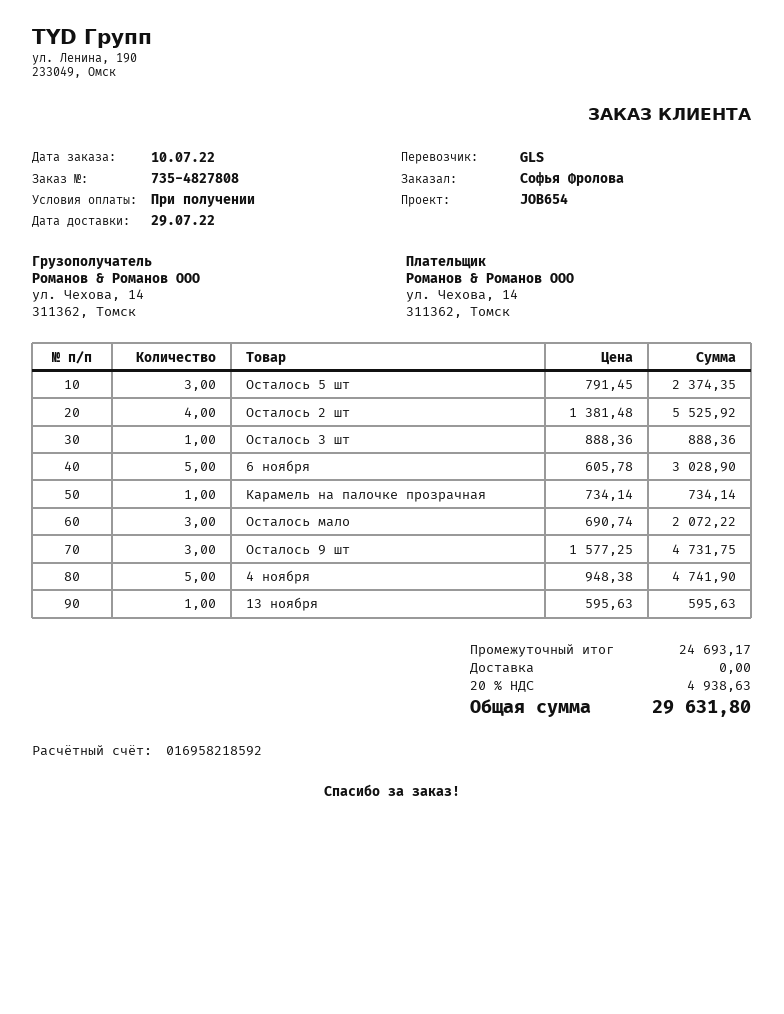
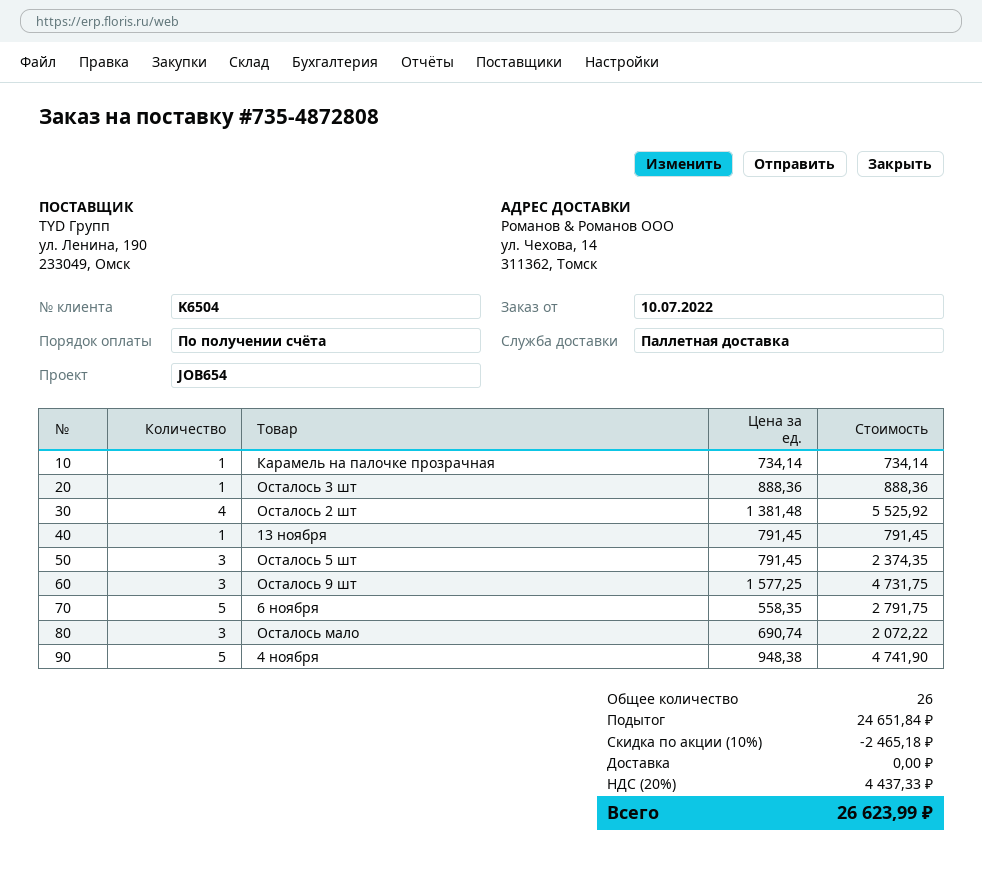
order number: 735-4827808 -> 735-4872808
shipping method: GLS -> pallet freight
6 ноября: 5 x 605.78 = 3028.90 -> 5 x 558.35 = 2791.75
13 ноября: 1 x 595.63 = 595.63 -> 1 x 791.45 = 791.45
subtotal: 24693.17 -> 24651.84
discount: none -> 10% = 2465.18
tax: 20% = 4938.63 -> 20% = 4437.33
total: 29631.80 -> 26623.99

